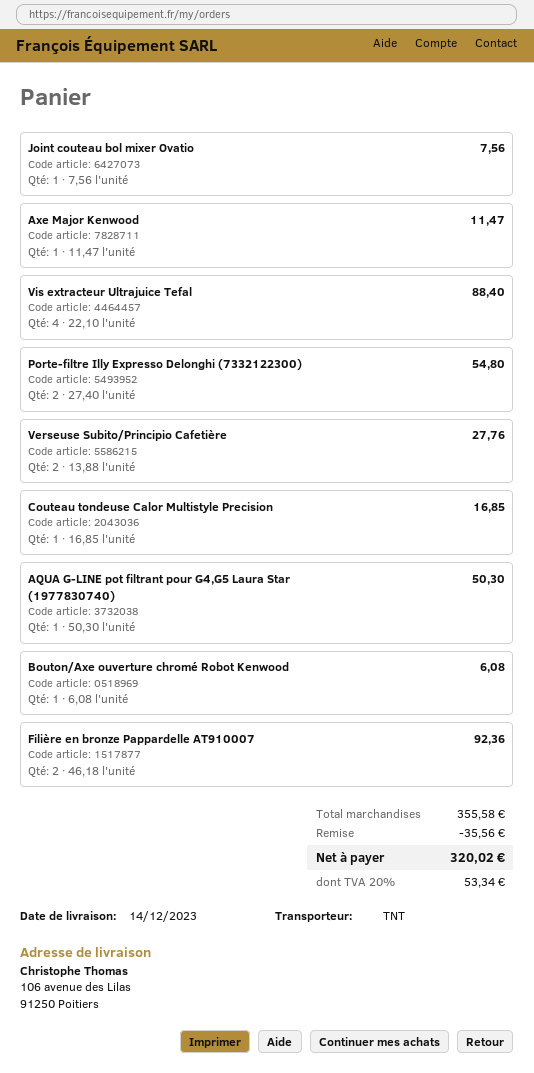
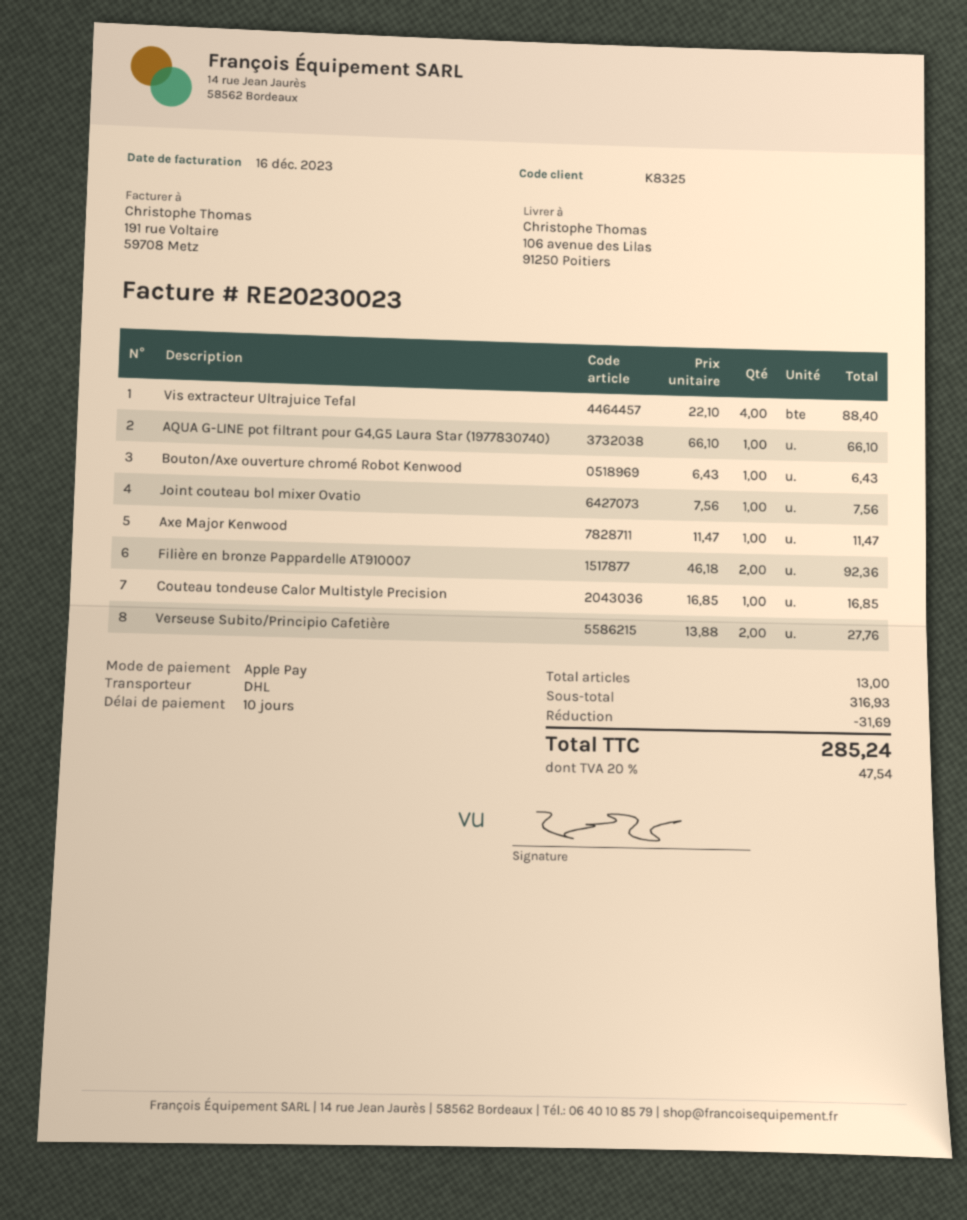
shipping method: TNT -> DHL
Porte-filtre Illy Expresso Delonghi (7332122300): 2 x 27.40 = 54.80 -> none
AQUA G-LINE pot filtrant pour G4,G5 Laura Star (1977830740): 1 x 50.30 = 50.30 -> 1 x 66.10 = 66.10
Bouton/Axe ouverture chromé Robot Kenwood: 1 x 6.08 = 6.08 -> 1 x 6.43 = 6.43
subtotal: 355.58 -> 316.93
discount: 35.56 -> 31.69
tax: 20% = 53.34 -> 20% = 47.54
total: 320.02 -> 285.24

